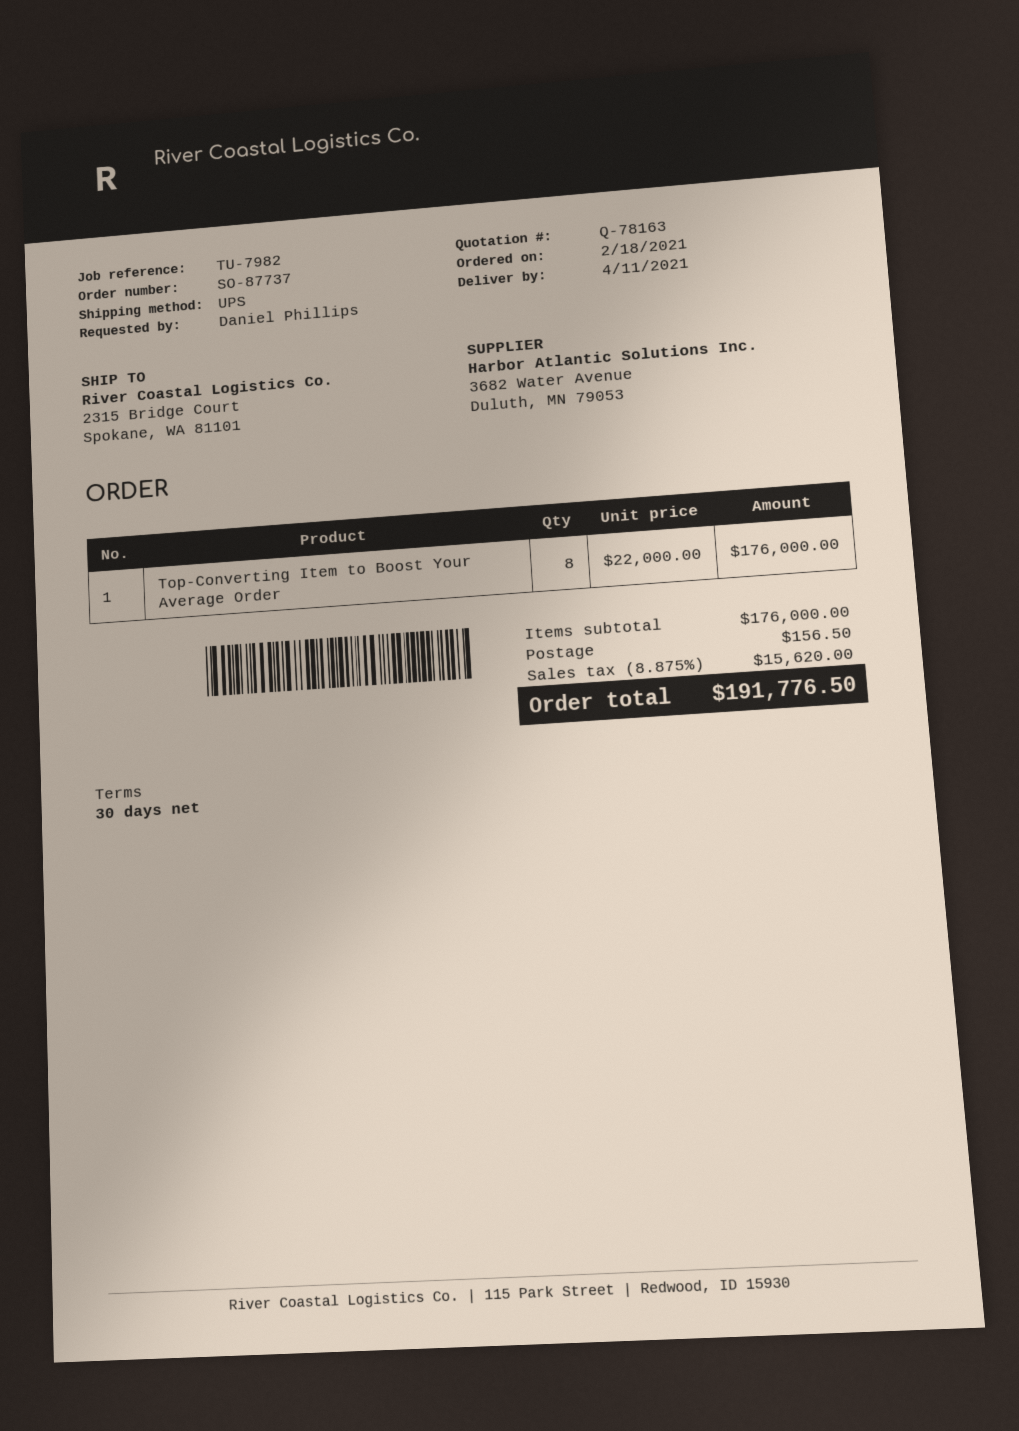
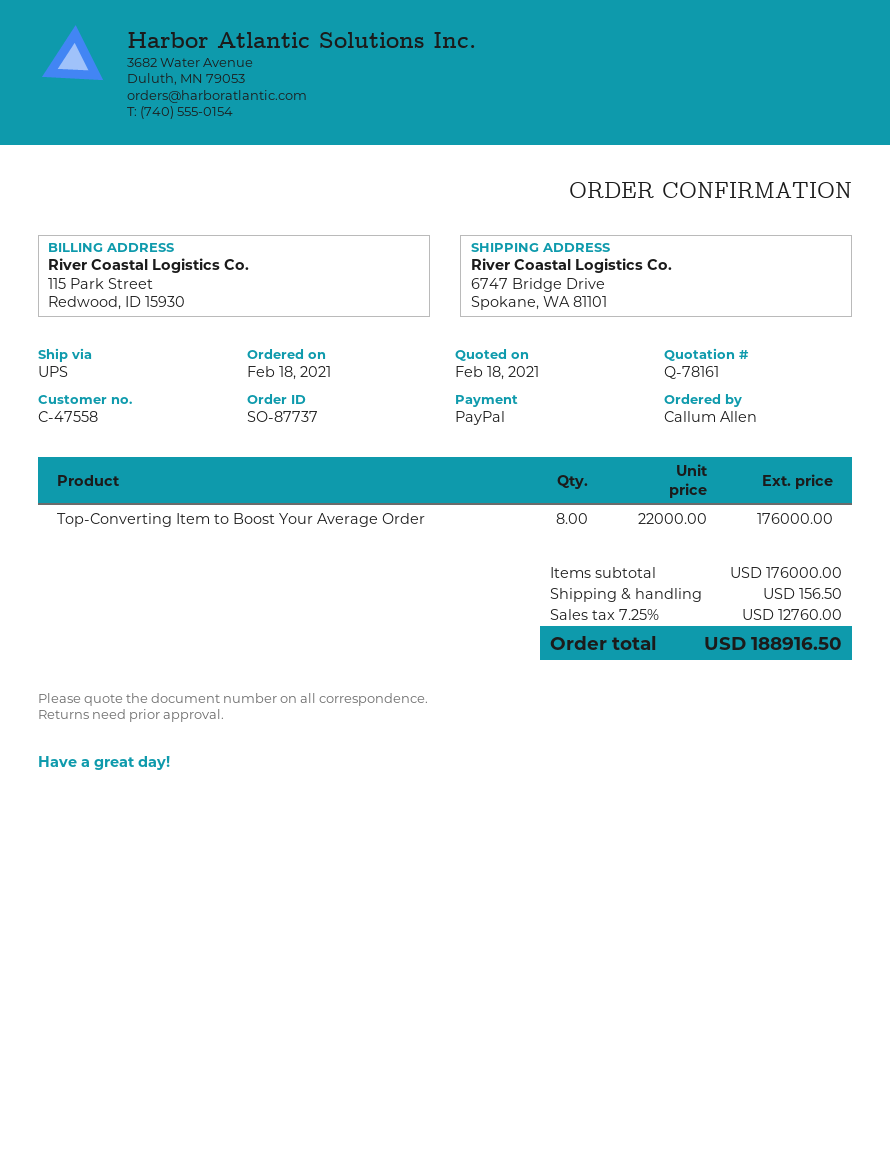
quote number: Q-78163 -> Q-78161
ordered by: Daniel Phillips -> Callum Allen
ship to: 2315 Bridge Court, Spokane, WA 81101 -> 6747 Bridge Drive, Spokane, WA 81101
tax: 8.875% = 15620.00 -> 7.25% = 12760.00
total: 191776.50 -> 188916.50

